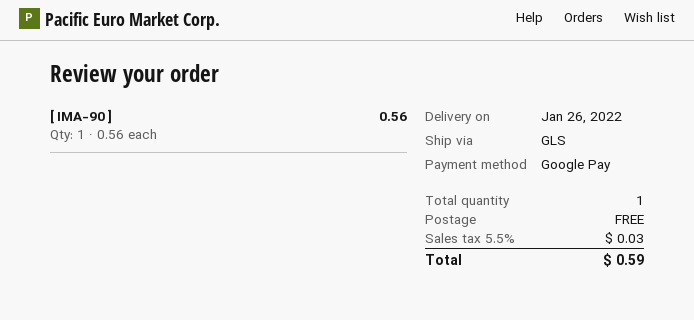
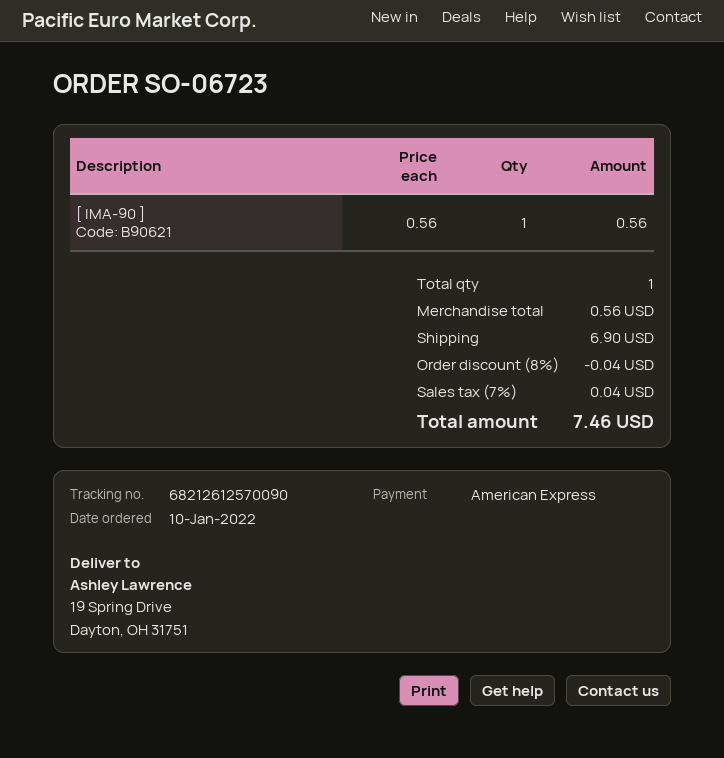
payment method: Google Pay -> American Express
discount: none -> 8% = 0.04
shipping: 0.00 -> 6.90
tax: 5.5% = 0.03 -> 7% = 0.04
total: 0.59 -> 7.46

